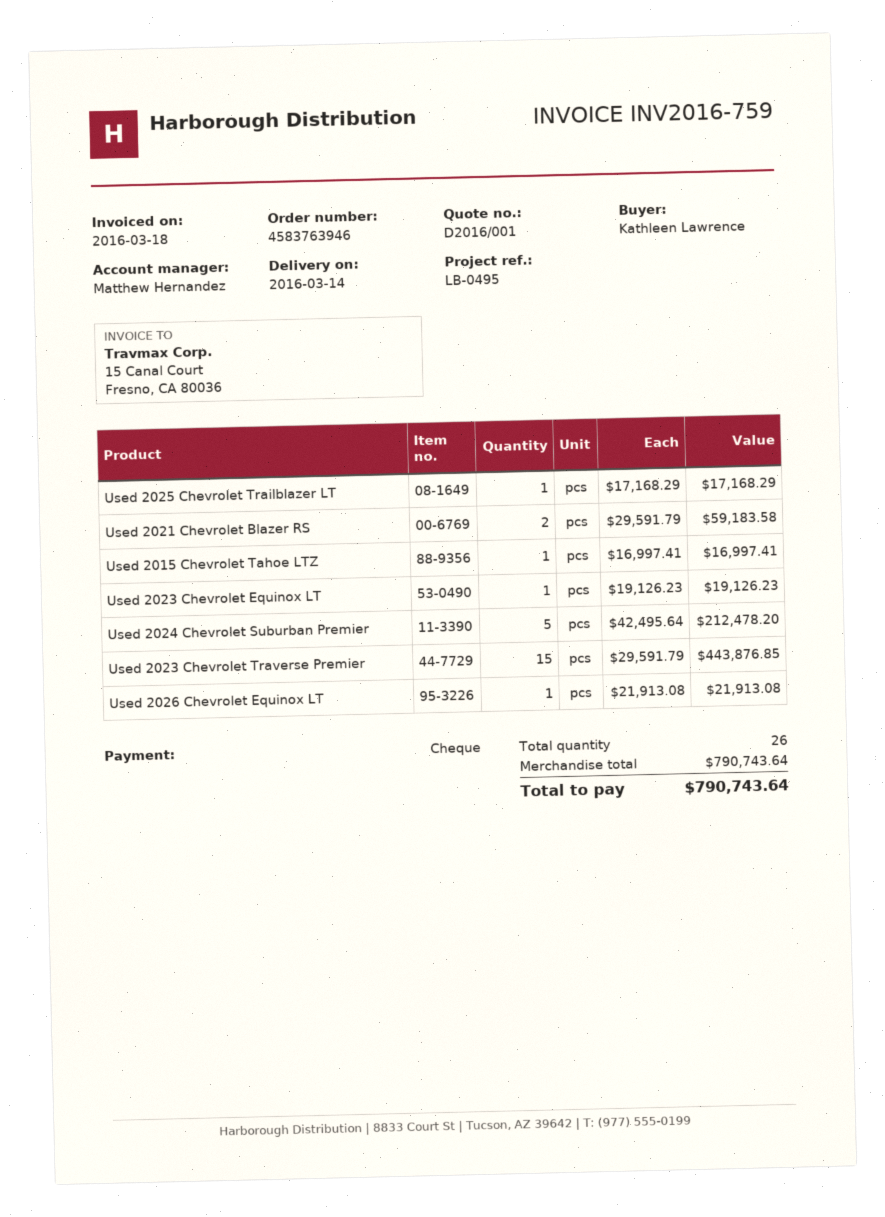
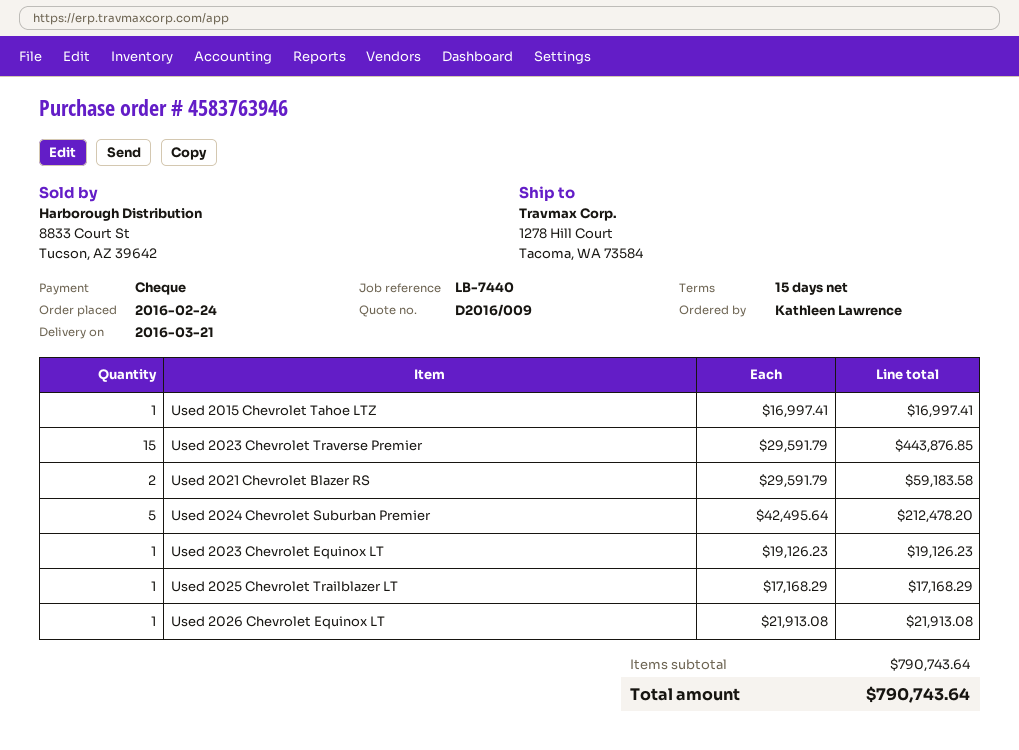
quote number: D2016/001 -> D2016/009
delivery date: 2016-03-14 -> 2016-03-21
reference: LB-0495 -> LB-7440

